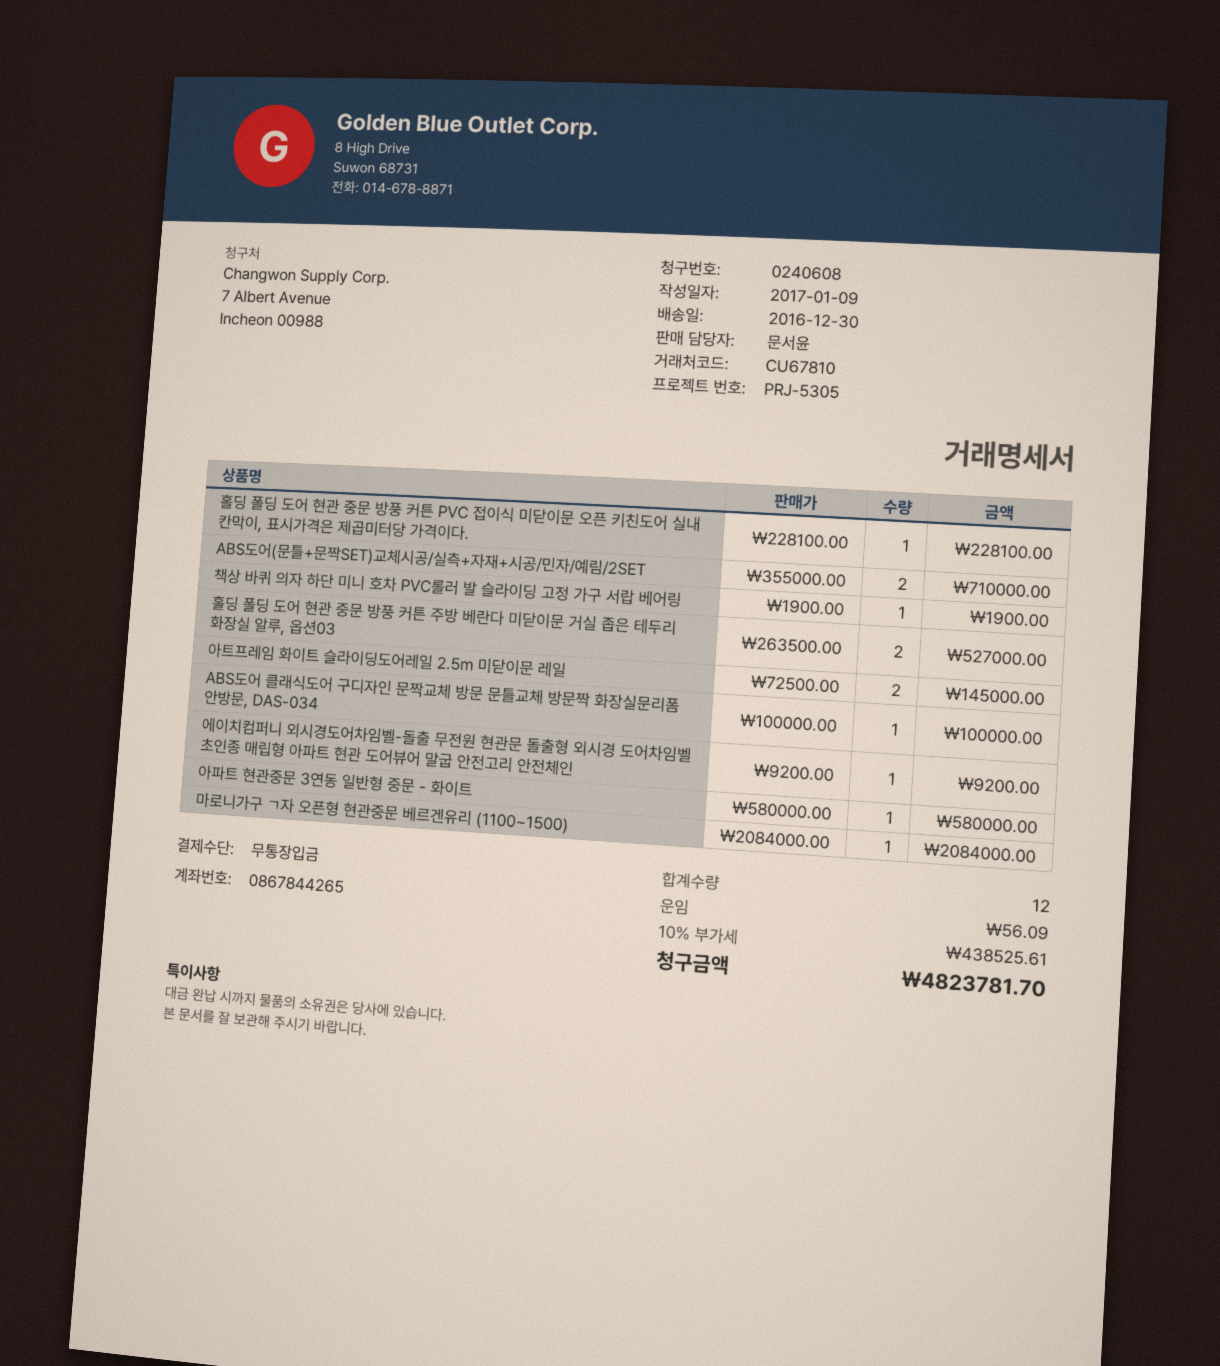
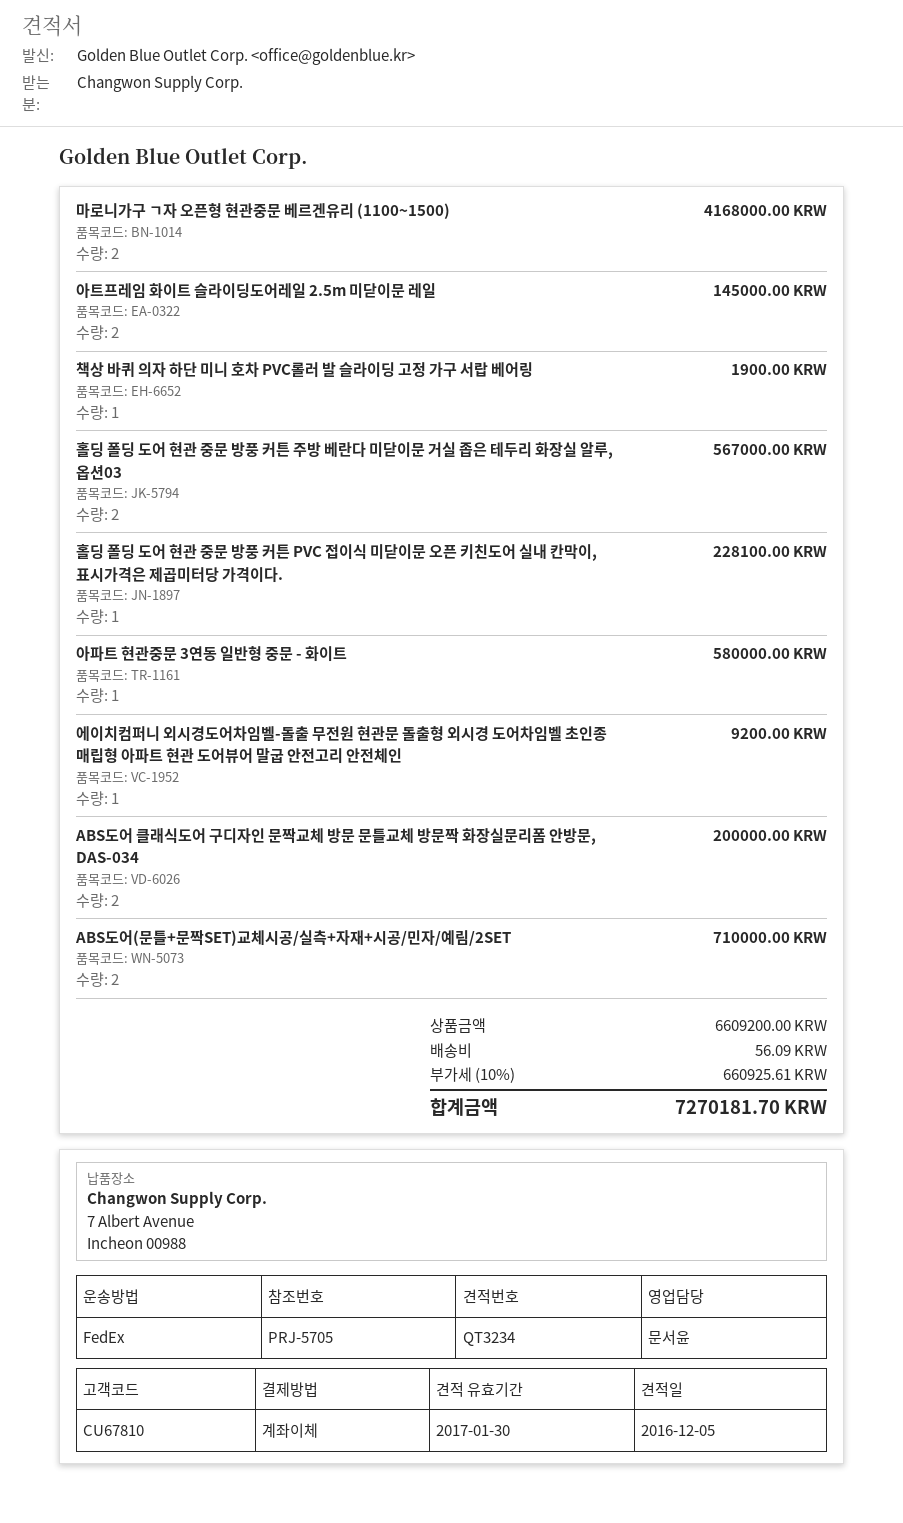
reference: PRJ-5305 -> PRJ-5705
홀딩 폴딩 도어 현관 중문 방풍 커튼 주방 베란다 미닫이문 거실 좁은 테두리 화장실 알루, 옵션03: 2 for 527000.00 -> 2 for 567000.00
ABS도어 클래식도어 구디자인 문짝교체 방문 문틀교체 방문짝 화장실문리폼 안방문, DAS-034: 1 for 100000.00 -> 2 for 200000.00
마로니가구 ㄱ자 오픈형 현관중문 베르겐유리 (1100~1500): 1 for 2084000.00 -> 2 for 4168000.00
tax: 10% = 438525.61 -> 10% = 660925.61
total: 4823781.70 -> 7270181.70

